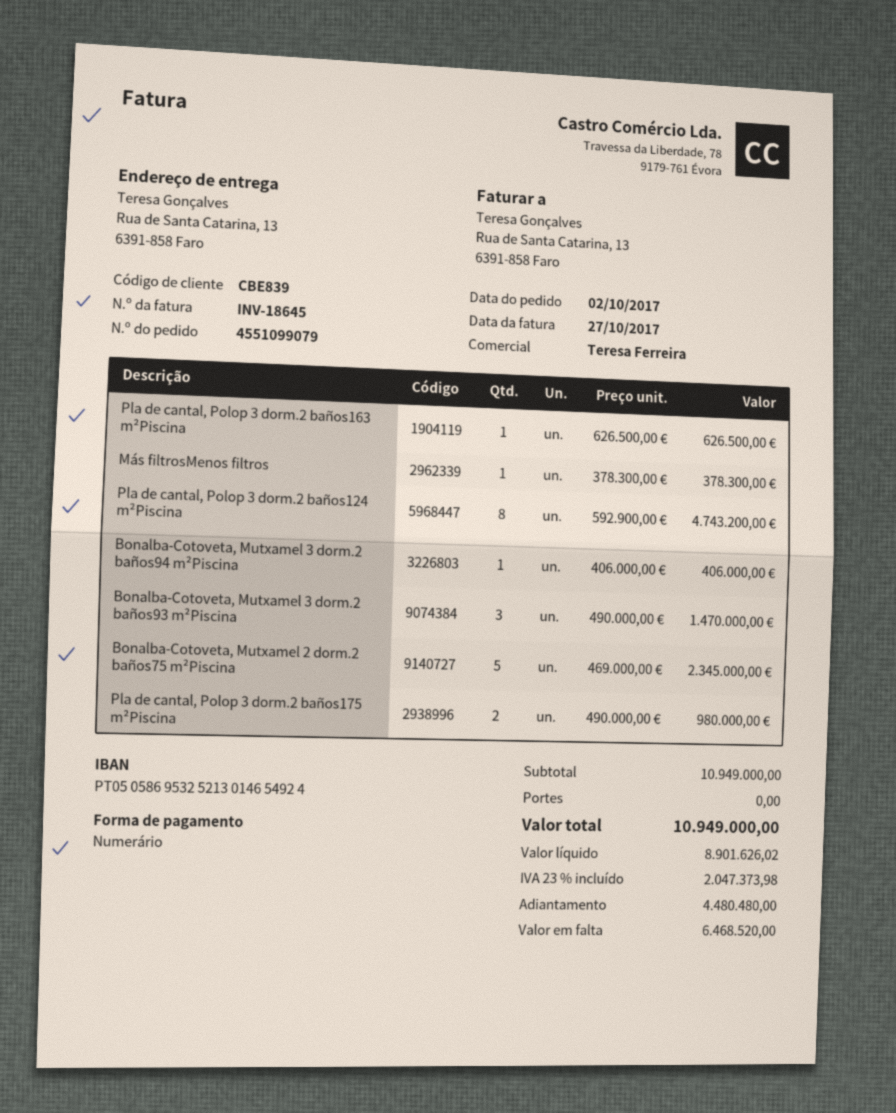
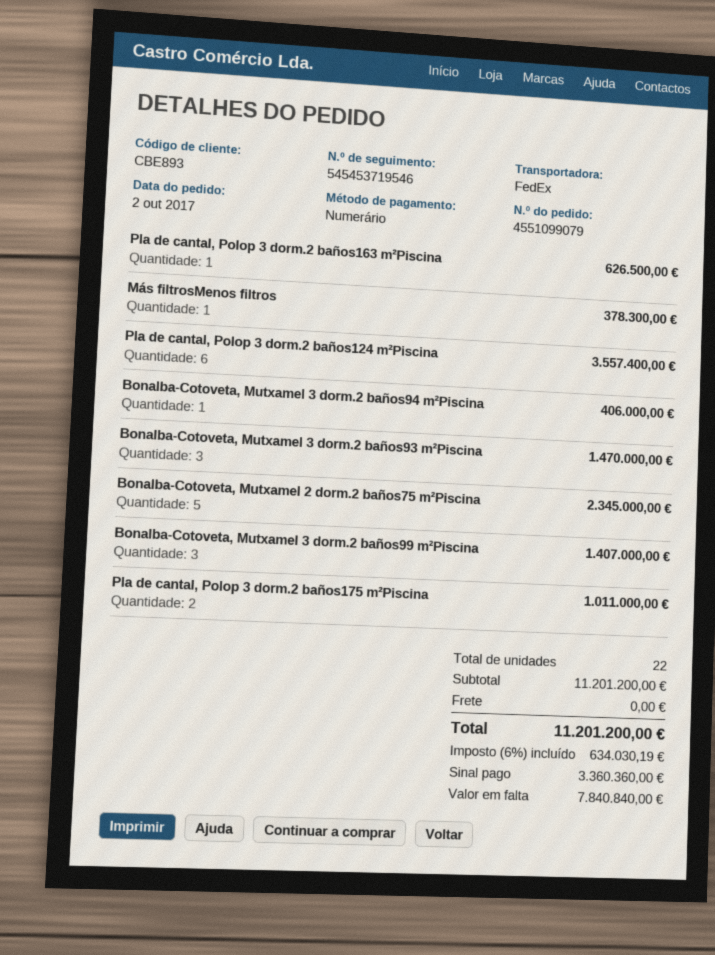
customer number: CBE839 -> CBE893
Pla de cantal, Polop 3 dorm.2 baños124 m²Piscina: 8 for 4743200.00 -> 6 for 3557400.00
Pla de cantal, Polop 3 dorm.2 baños175 m²Piscina: 2 for 980000.00 -> 2 for 1011000.00
Bonalba-Cotoveta, Mutxamel 3 dorm.2 baños99 m²Piscina: none -> 3 for 1407000.00
subtotal: 10949000.00 -> 11201200.00
tax: 23% = 2047373.98 -> 6% = 634030.19
total: 10949000.00 -> 11201200.00
deposit: 4480480.00 -> 3360360.00
balance: 6468520.00 -> 7840840.00

